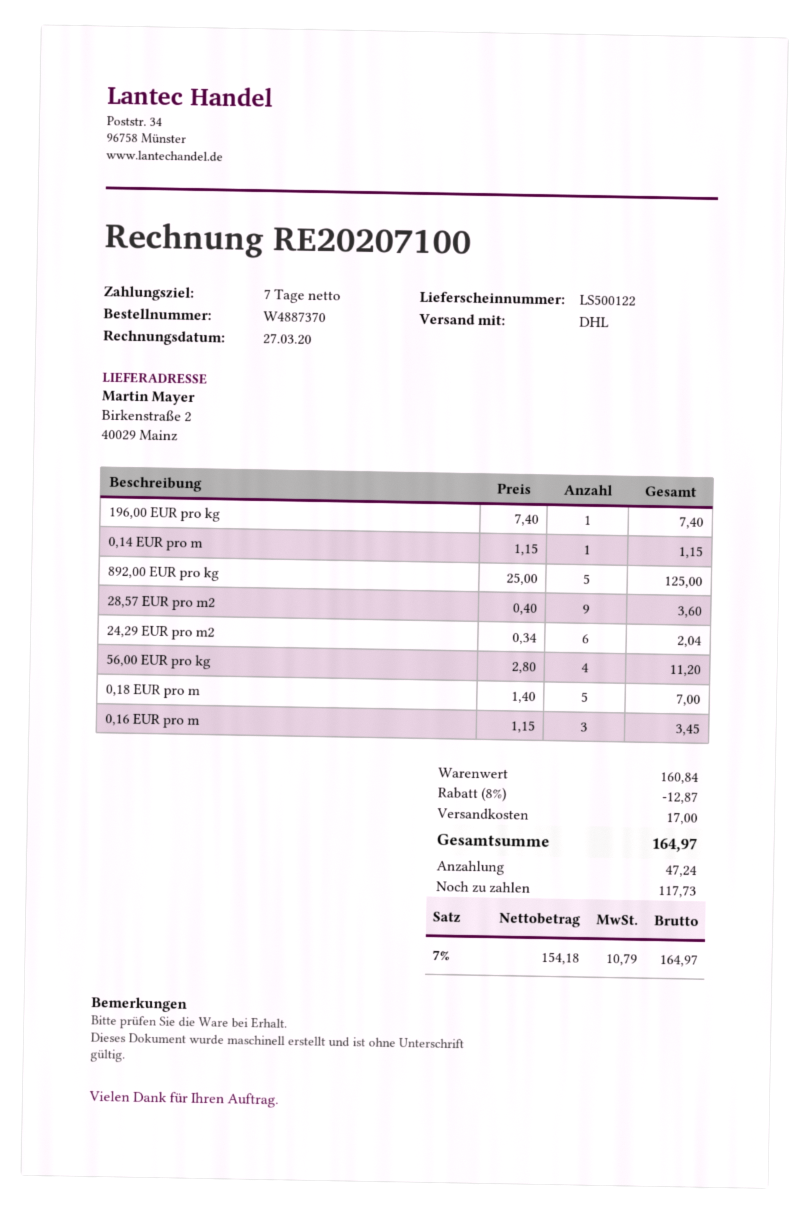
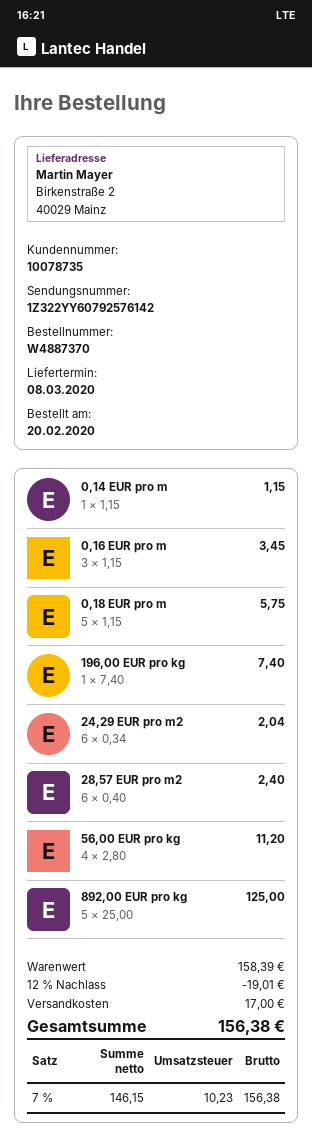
28,57 EUR pro m2: 9 x 0.40 = 3.60 -> 6 x 0.40 = 2.40
0,18 EUR pro m: 5 x 1.40 = 7.00 -> 5 x 1.15 = 5.75
subtotal: 160.84 -> 158.39
discount: 8% = 12.87 -> 12% = 19.01
net: 154.18 -> 146.15
tax: 7% = 10.79 -> 7% = 10.23
total: 164.97 -> 156.38

